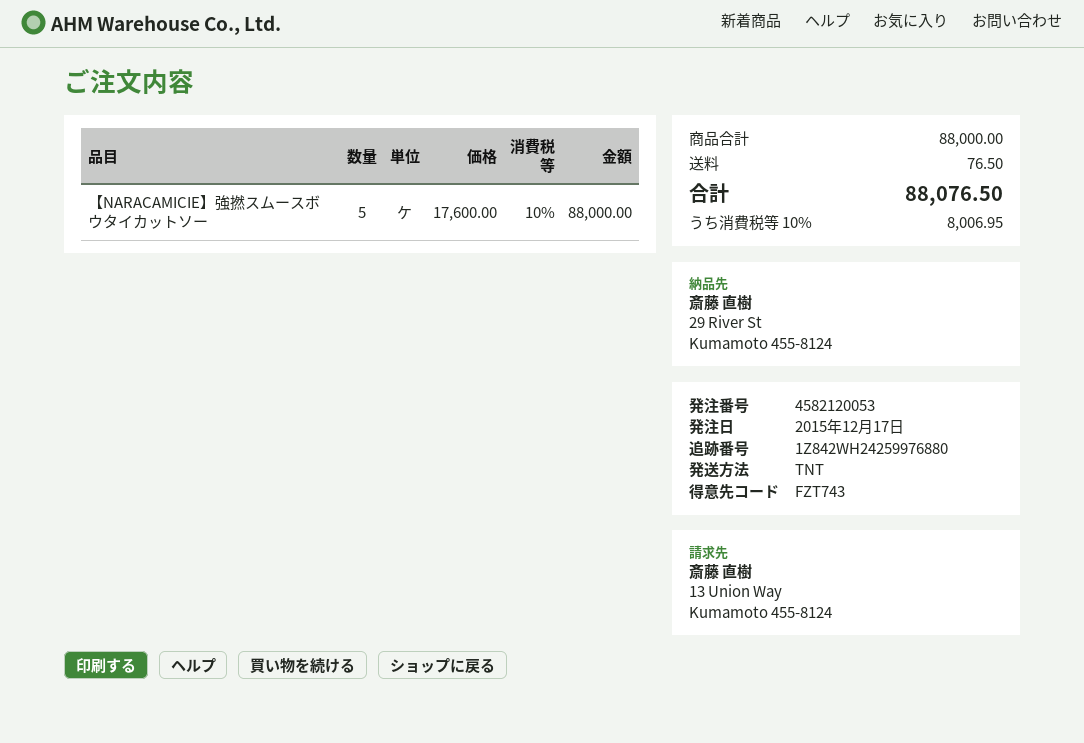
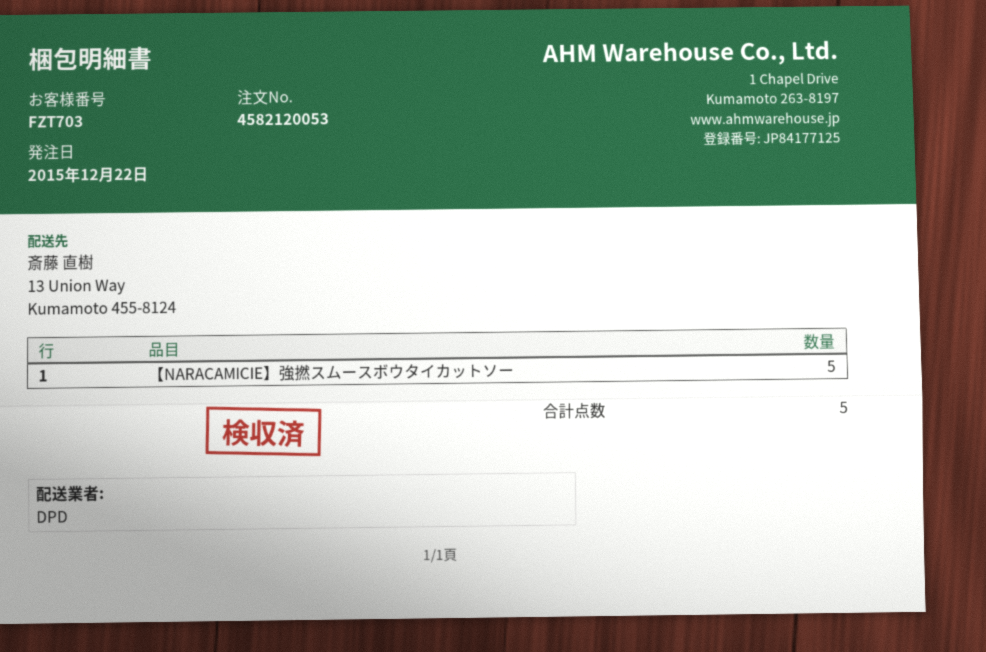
order date: 2015-12-17 -> 2015-12-22
customer number: FZT743 -> FZT703
shipping method: TNT -> DPD
ship to: 29 River St, Kumamoto 455-8124 -> 13 Union Way, Kumamoto 455-8124

